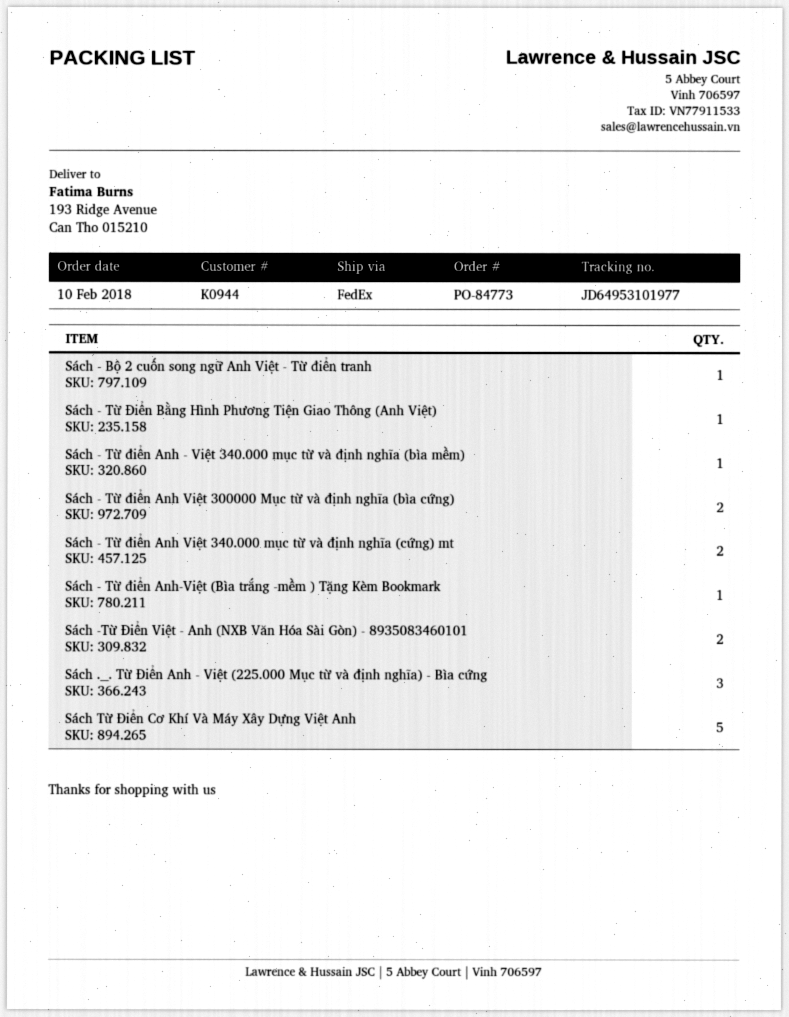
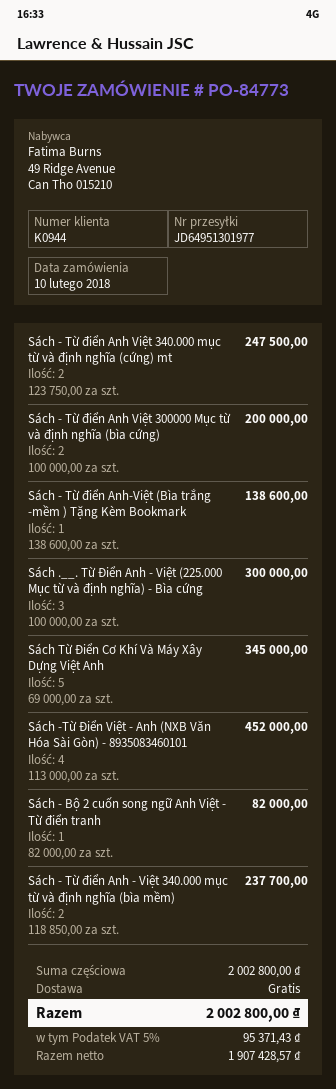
tracking number: JD64953101977 -> JD64951301977
Sách - Từ Điển Bằng Hình Phương Tiện Giao Thông (Anh Việt): 1 -> none
Sách - Từ điển Anh - Việt 340.000 mục từ và định nghĩa (bìa mềm): 1 -> 2
Sách -Từ Điển Việt - Anh (NXB Văn Hóa Sài Gòn) - 8935083460101: 2 -> 4

